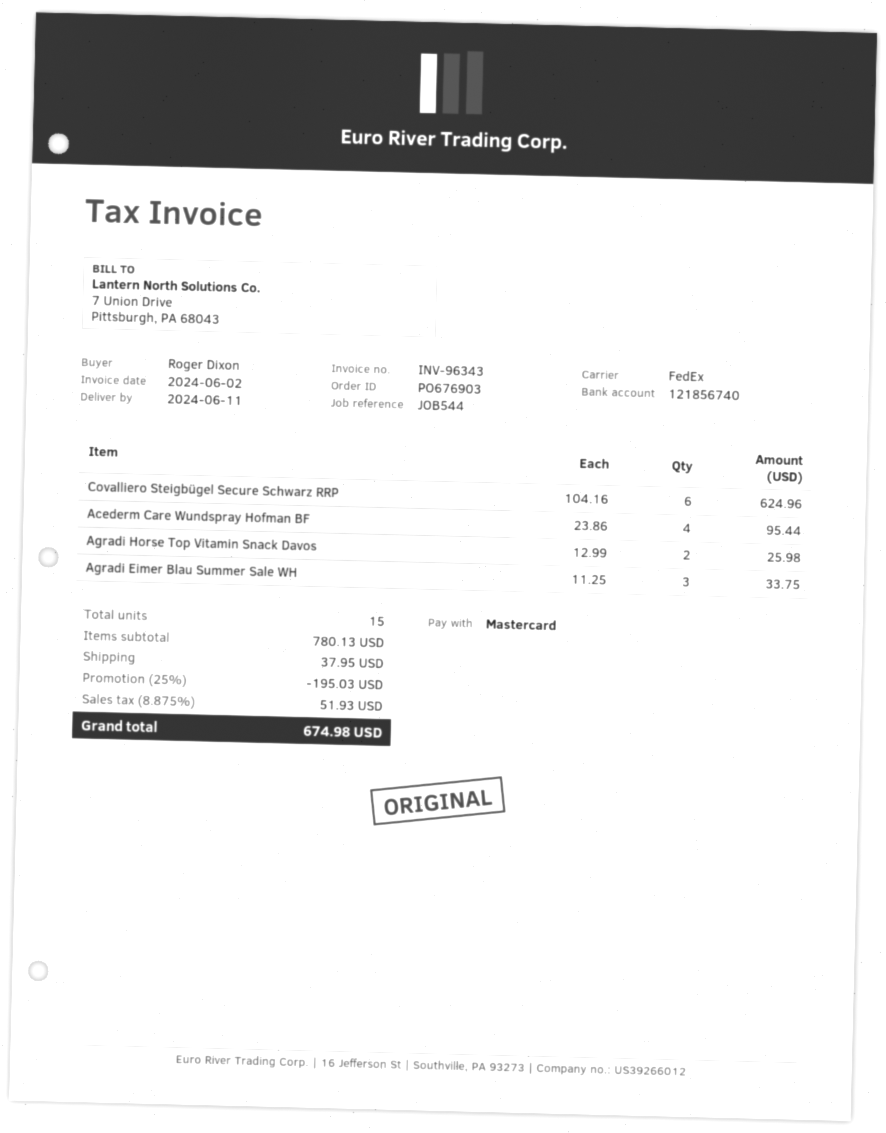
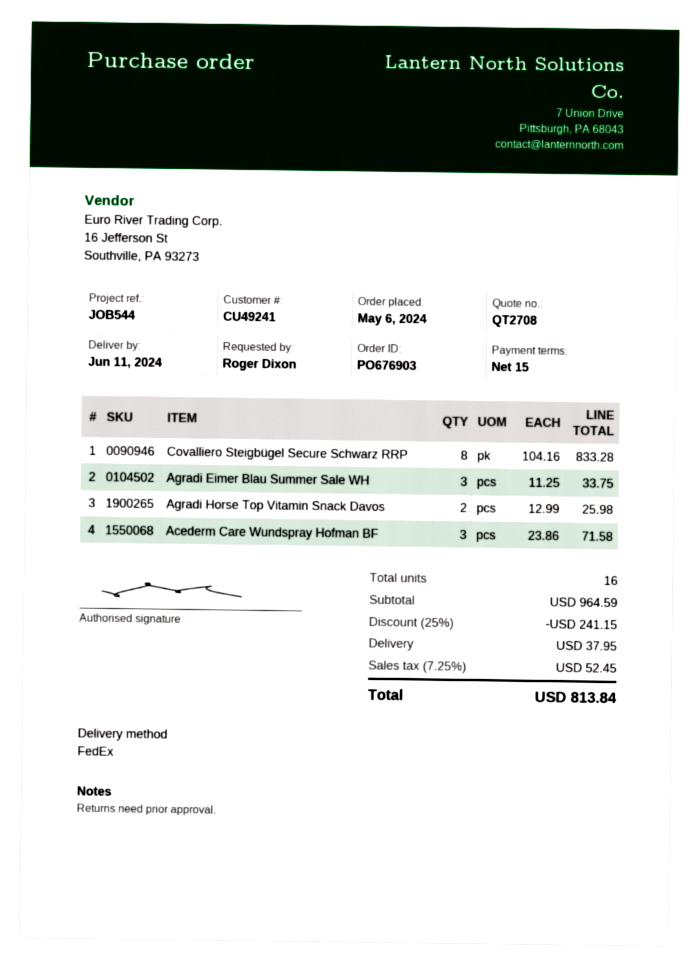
Covalliero Steigbügel Secure Schwarz RRP: 6 x 104.16 = 624.96 -> 8 x 104.16 = 833.28
Acederm Care Wundspray Hofman BF: 4 x 23.86 = 95.44 -> 3 x 23.86 = 71.58
total quantity: 15 -> 16
subtotal: 780.13 -> 964.59
discount: 25% = 195.03 -> 25% = 241.15
tax: 8.875% = 51.93 -> 7.25% = 52.45
total: 674.98 -> 813.84

